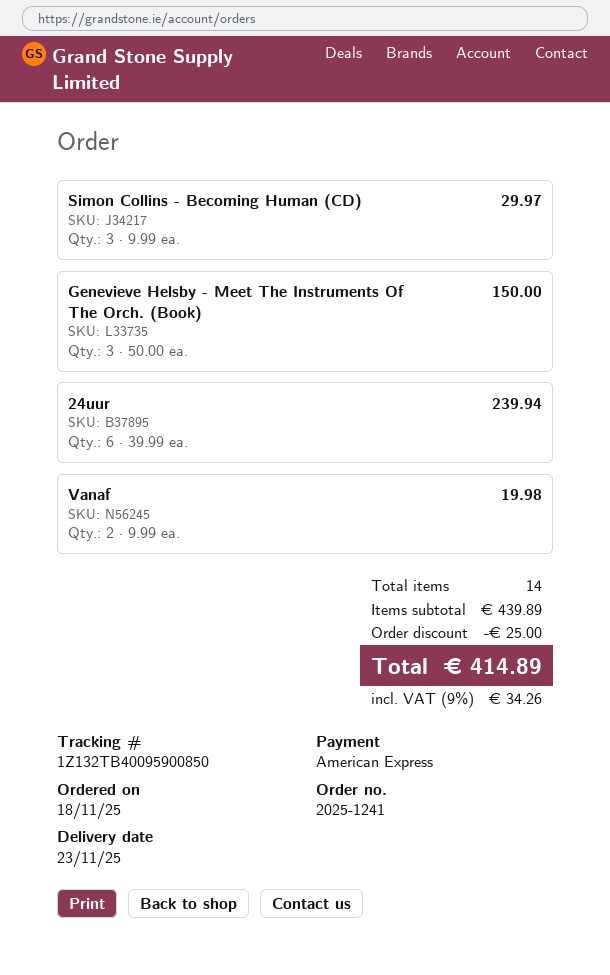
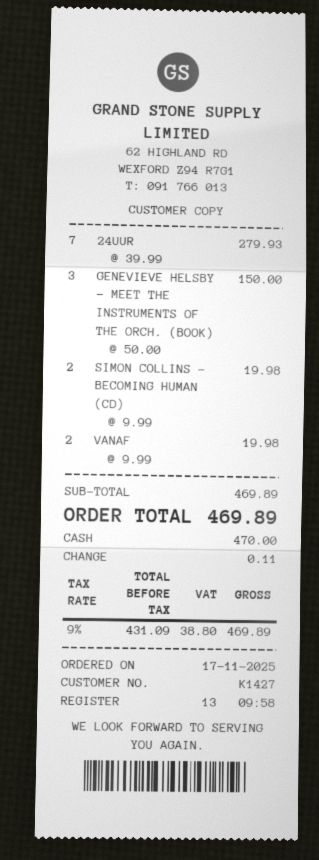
order date: 2025-11-18 -> 2025-11-17
payment method: American Express -> cash
Simon Collins - Becoming Human (CD): 3 x 9.99 = 29.97 -> 2 x 9.99 = 19.98
24uur: 6 x 39.99 = 239.94 -> 7 x 39.99 = 279.93
subtotal: 439.89 -> 469.89
discount: 25.00 -> none
tax: 9% = 34.26 -> 9% = 38.80
total: 414.89 -> 469.89

